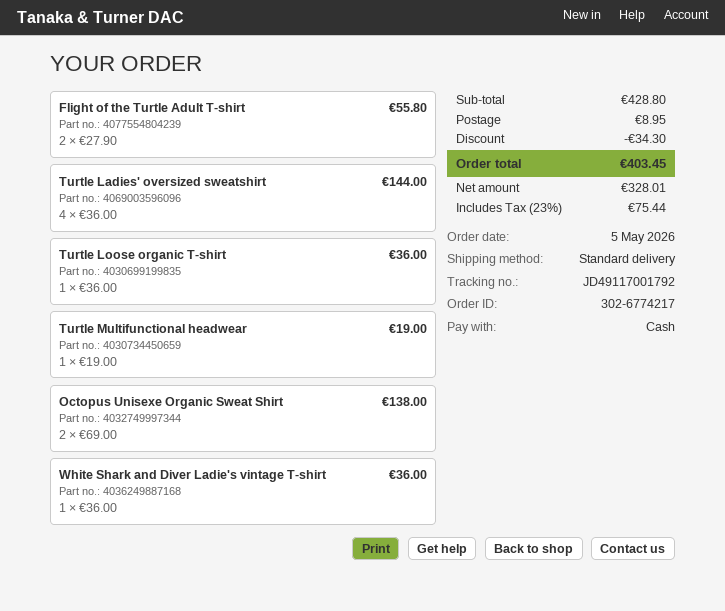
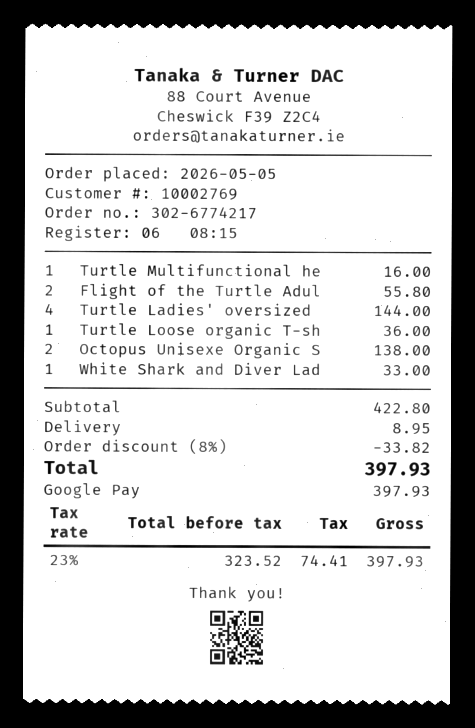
payment method: cash -> Google Pay
Turtle Multifunctional headwear: 1 for 19.00 -> 1 for 16.00
White Shark and Diver Ladie's vintage T-shirt: 1 for 36.00 -> 1 for 33.00
subtotal: 428.80 -> 422.80
discount: 34.30 -> 33.82
net: 328.01 -> 323.52
tax: 23% = 75.44 -> 23% = 74.41
total: 403.45 -> 397.93

